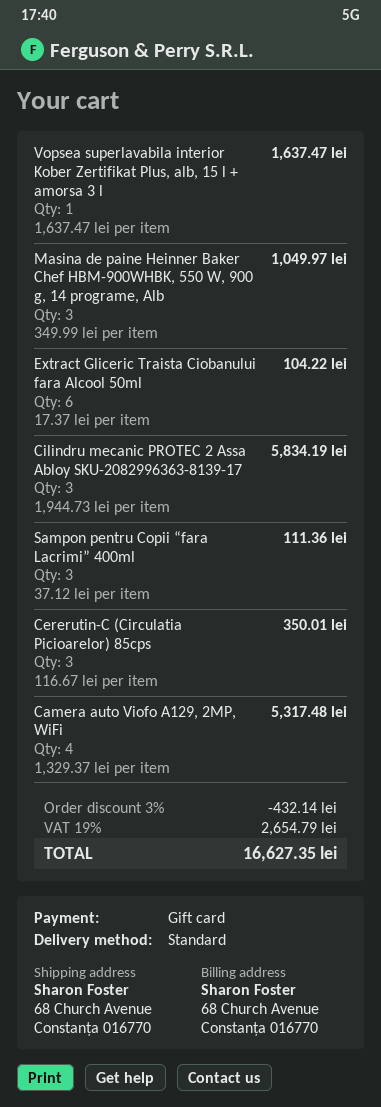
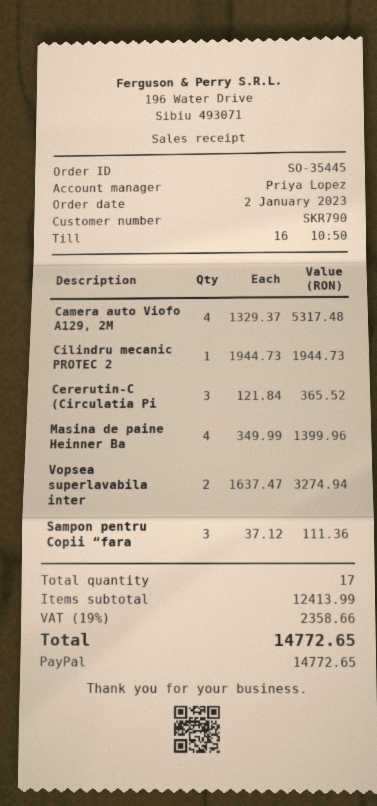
payment method: gift card -> PayPal
Vopsea superlavabila interior Kober Zertifikat Plus, alb, 15 l + amorsa 3 l: 1 x 1637.47 = 1637.47 -> 2 x 1637.47 = 3274.94
Masina de paine Heinner Baker Chef HBM-900WHBK, 550 W, 900 g, 14 programe, Alb: 3 x 349.99 = 1049.97 -> 4 x 349.99 = 1399.96
Extract Gliceric Traista Ciobanului fara Alcool 50ml: 6 x 17.37 = 104.22 -> none
Cilindru mecanic PROTEC 2 Assa Abloy SKU-2082996363-8139-17: 3 x 1944.73 = 5834.19 -> 1 x 1944.73 = 1944.73
Cererutin-C (Circulatia Picioarelor) 85cps: 3 x 116.67 = 350.01 -> 3 x 121.84 = 365.52
discount: 3% = 432.14 -> none
tax: 19% = 2654.79 -> 19% = 2358.66
total: 16627.35 -> 14772.65

